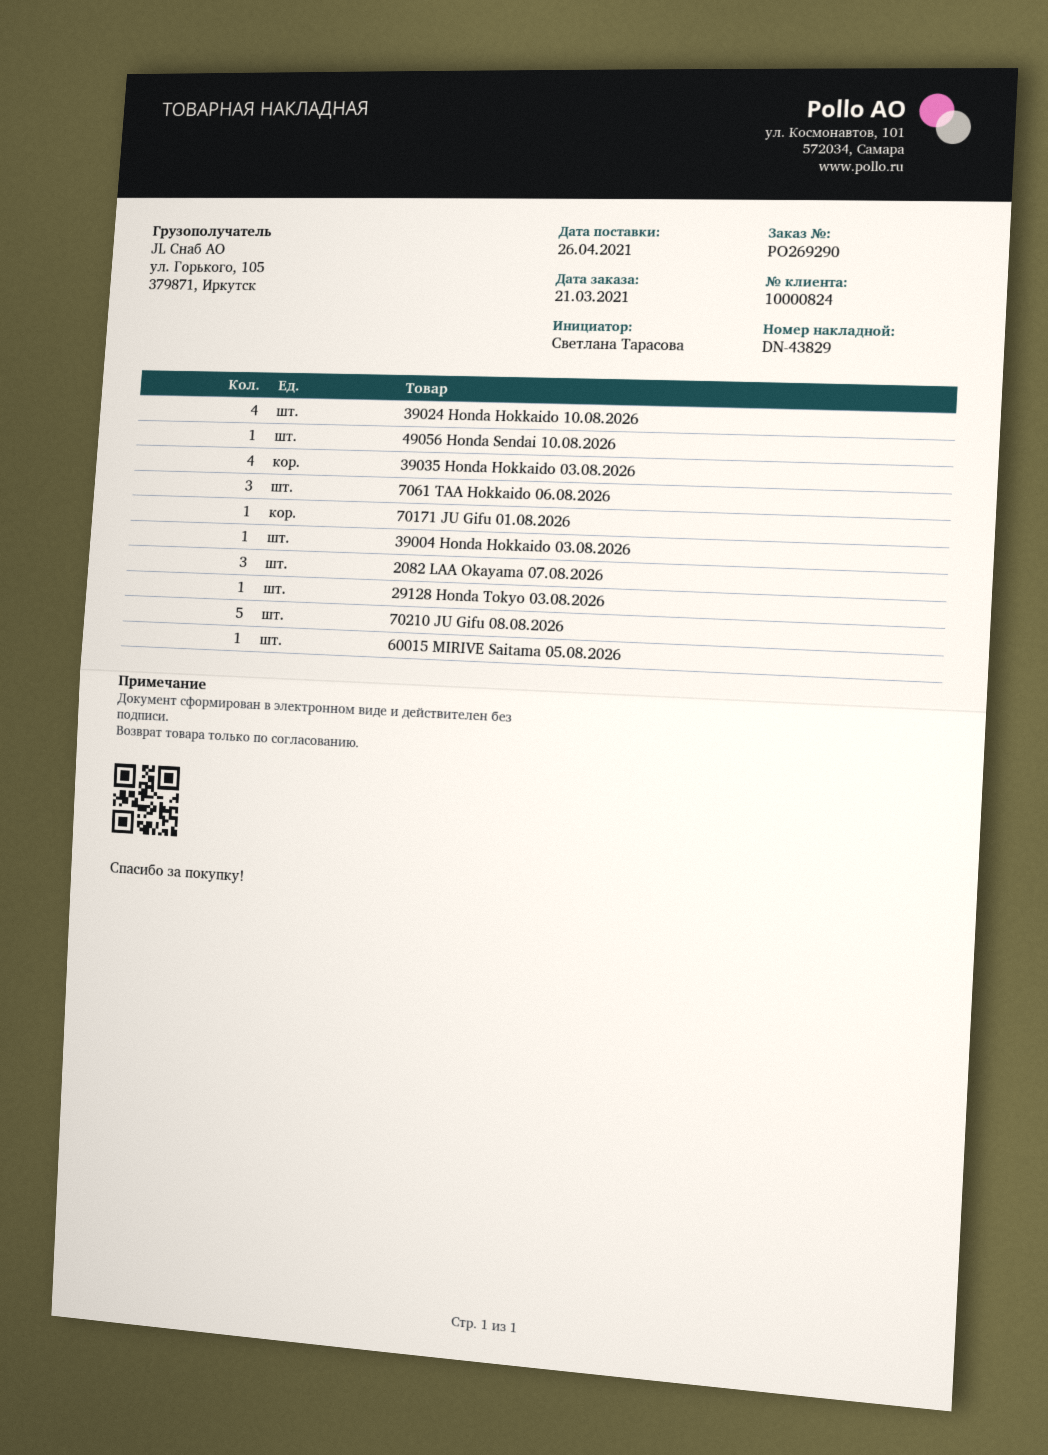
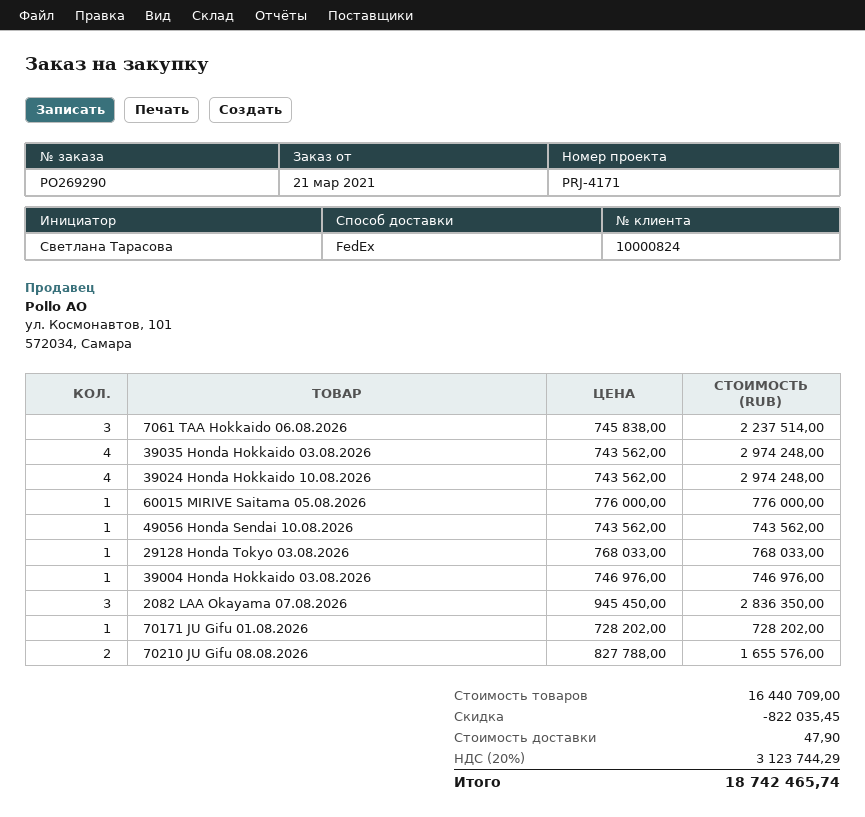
70210 JU Gifu 08.08.2026: 5 -> 2

